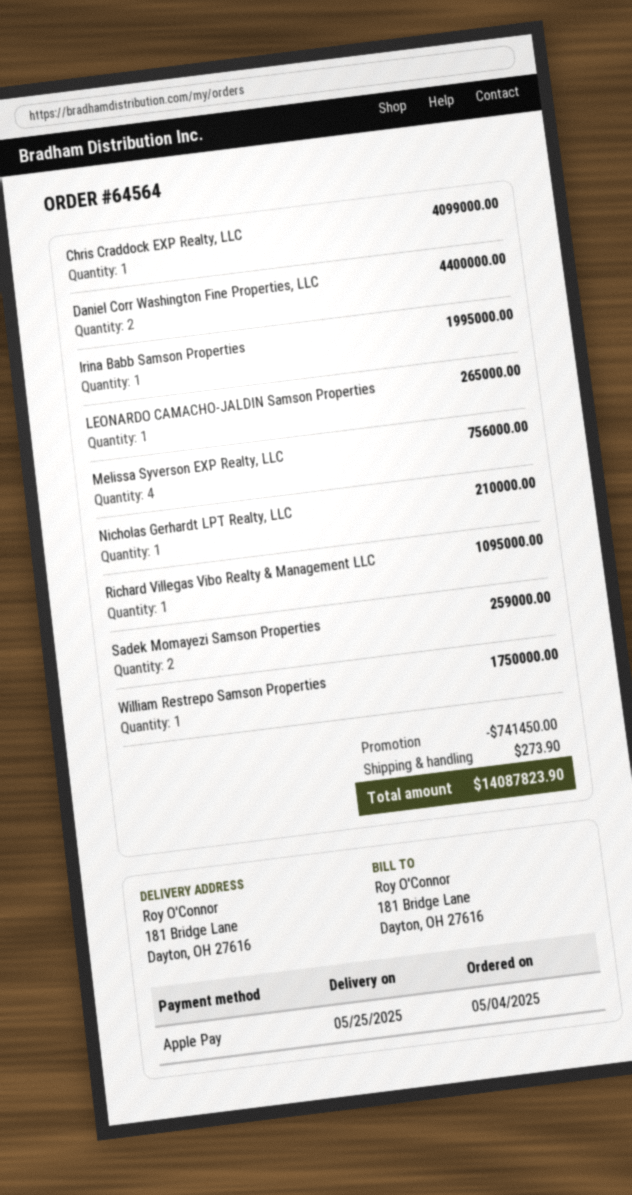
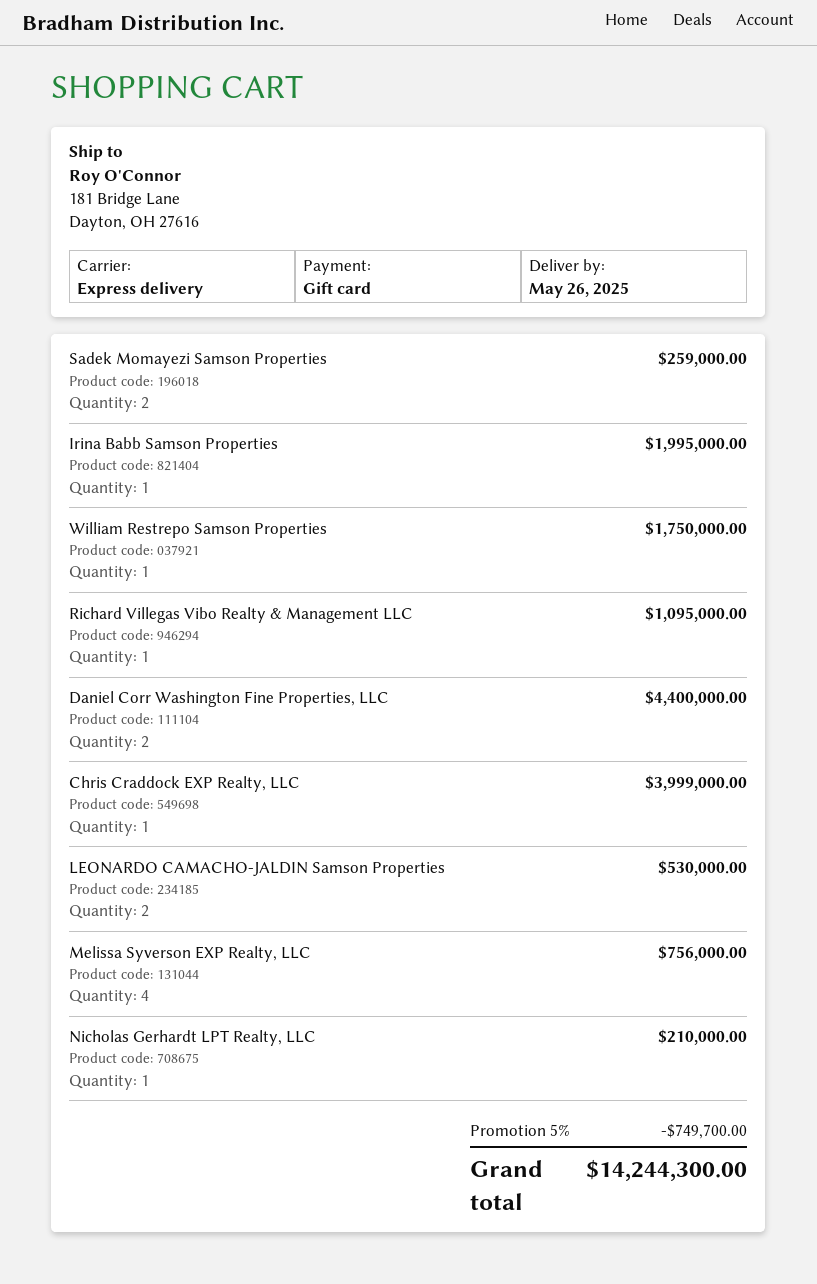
delivery date: 2025-05-25 -> 2025-05-26
payment method: Apple Pay -> gift card
Chris Craddock EXP Realty, LLC: 1 for 4099000.00 -> 1 for 3999000.00
LEONARDO CAMACHO-JALDIN Samson Properties: 1 for 265000.00 -> 2 for 530000.00
discount: 741450.00 -> 749700.00
shipping: 273.90 -> none
total: 14087823.90 -> 14244300.00

